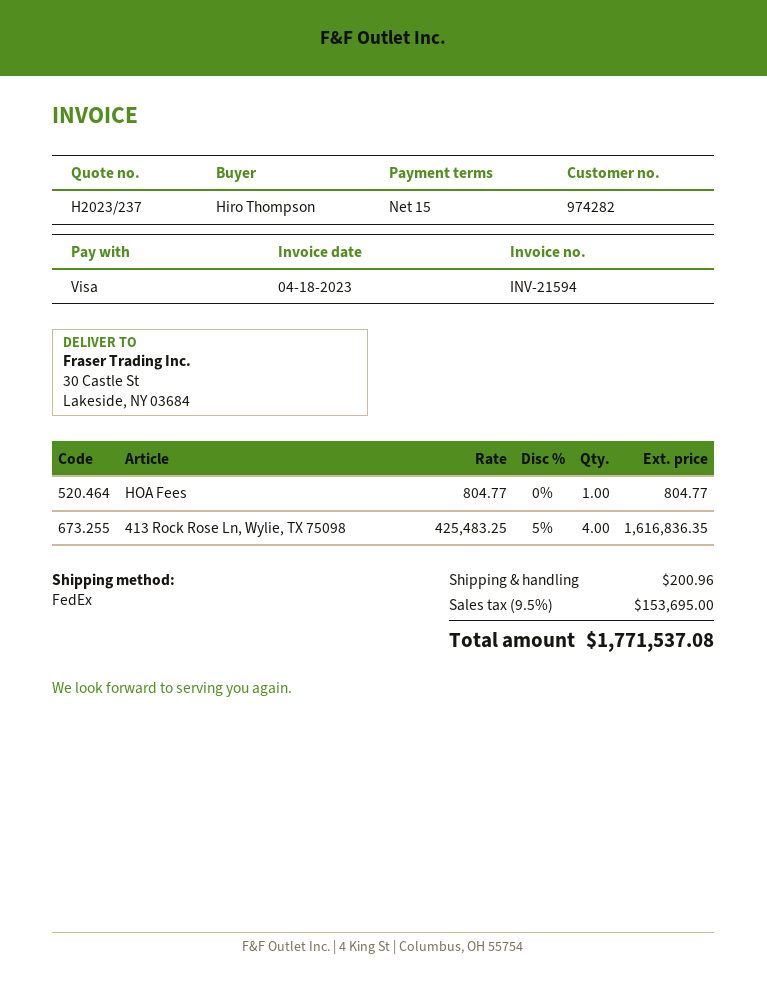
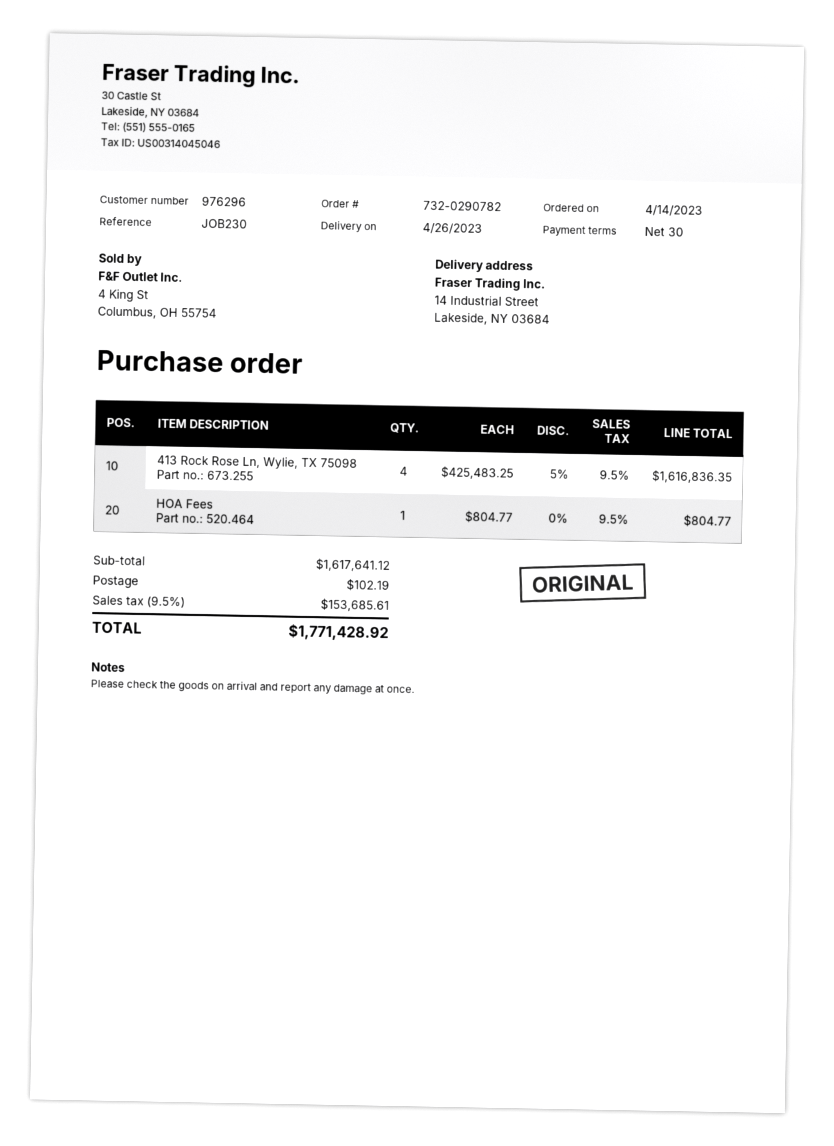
payment terms: 15 days -> 30 days
customer number: 974282 -> 976296
ship to: 30 Castle St, Lakeside, NY 03684 -> 14 Industrial Street, Lakeside, NY 03684
shipping: 200.96 -> 102.19
tax: 9.5% = 153695.00 -> 9.5% = 153685.61
total: 1771537.08 -> 1771428.92

